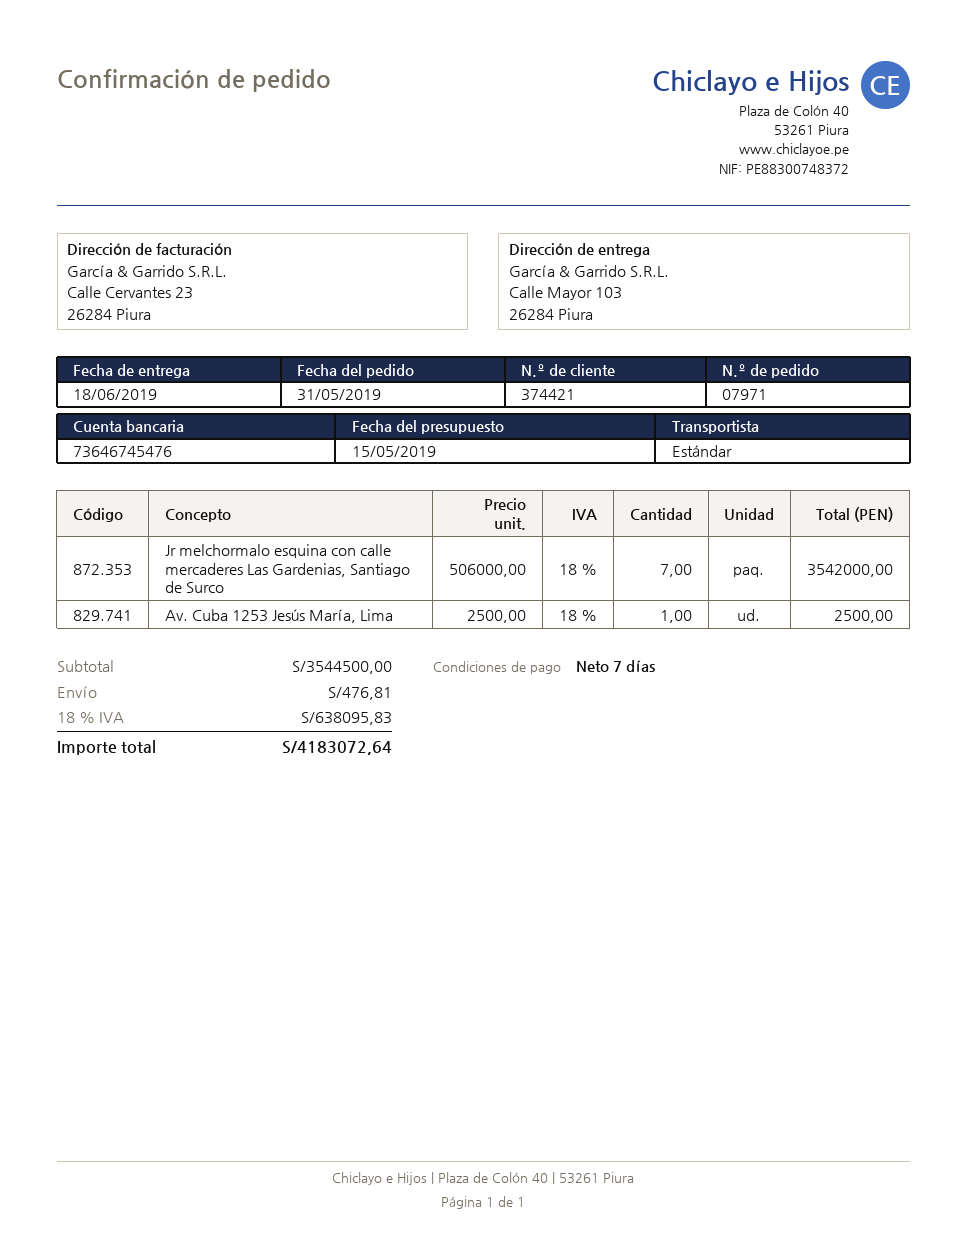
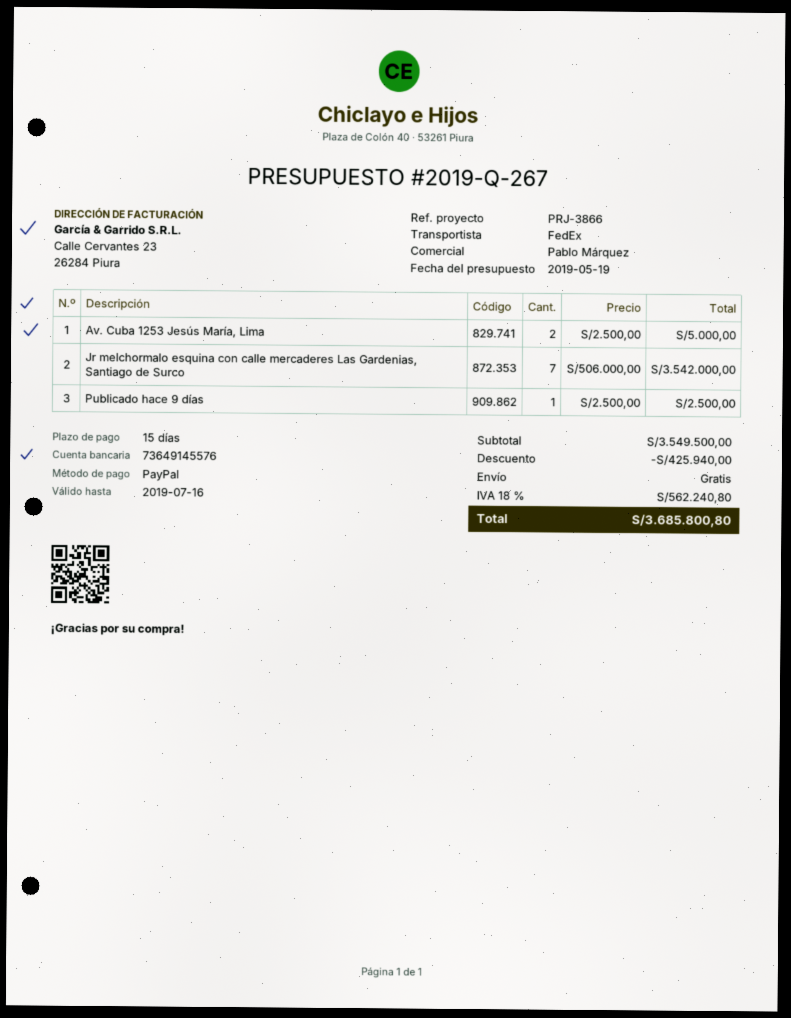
quote date: 2019-05-15 -> 2019-05-19
payment terms: 7 days -> 15 days
bank account: 73646745476 -> 73649145576
shipping method: standard -> FedEx
Av. Cuba 1253 Jesús María, Lima: 1 x 2500.00 = 2500.00 -> 2 x 2500.00 = 5000.00
Publicado hace 9 días: none -> 1 x 2500.00 = 2500.00
subtotal: 3544500.00 -> 3549500.00
discount: none -> 425940.00
shipping: 476.81 -> 0.00
tax: 18% = 638095.83 -> 18% = 562240.80
total: 4183072.64 -> 3685800.80

